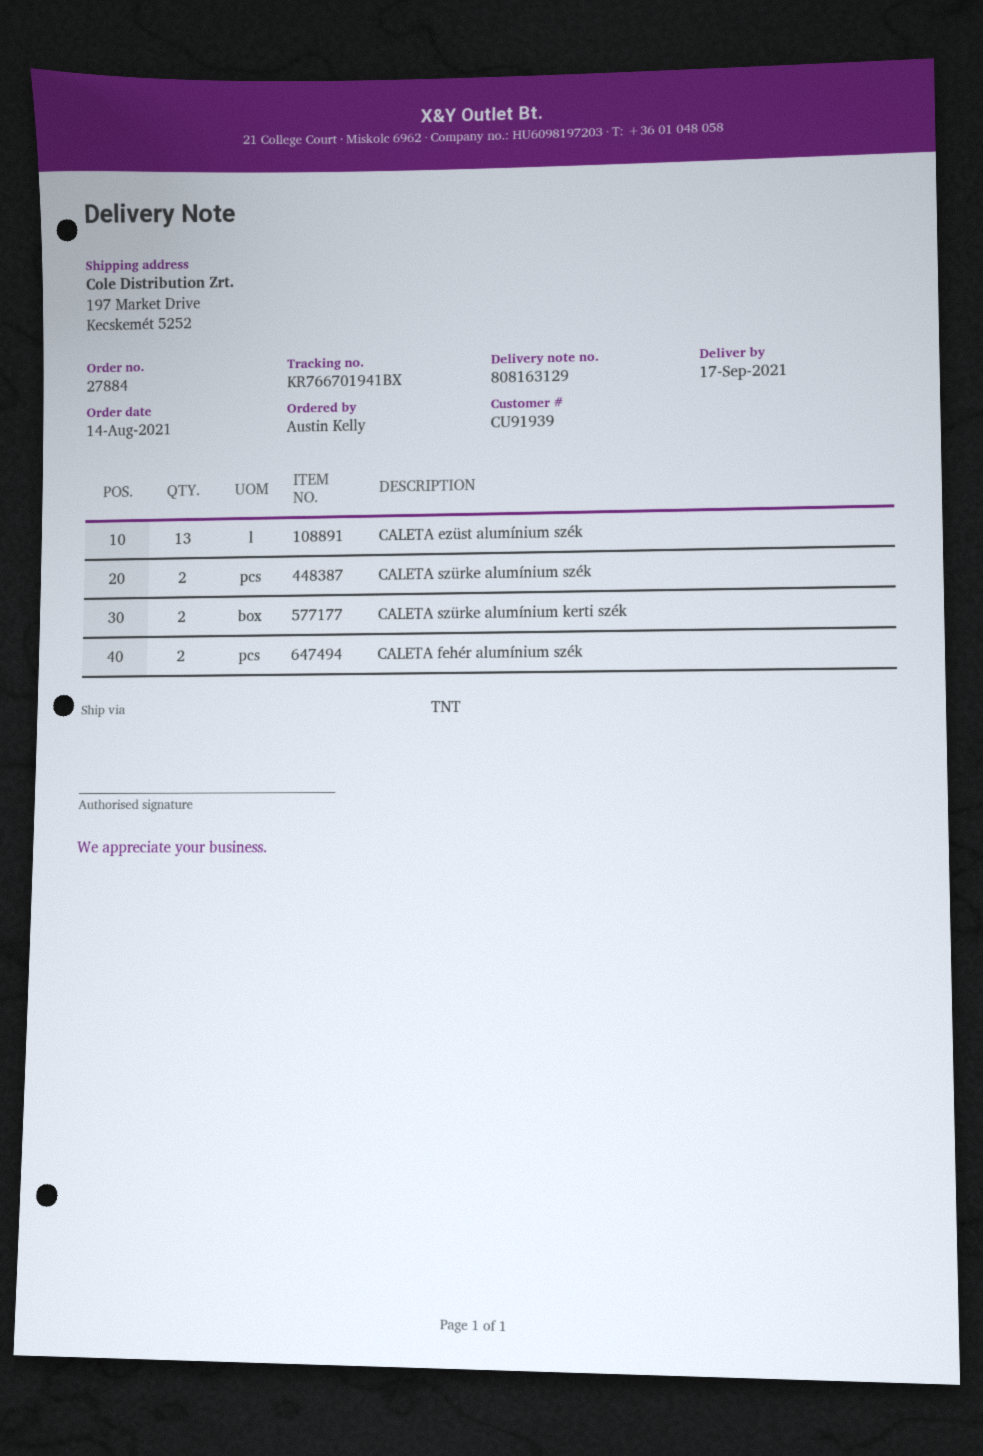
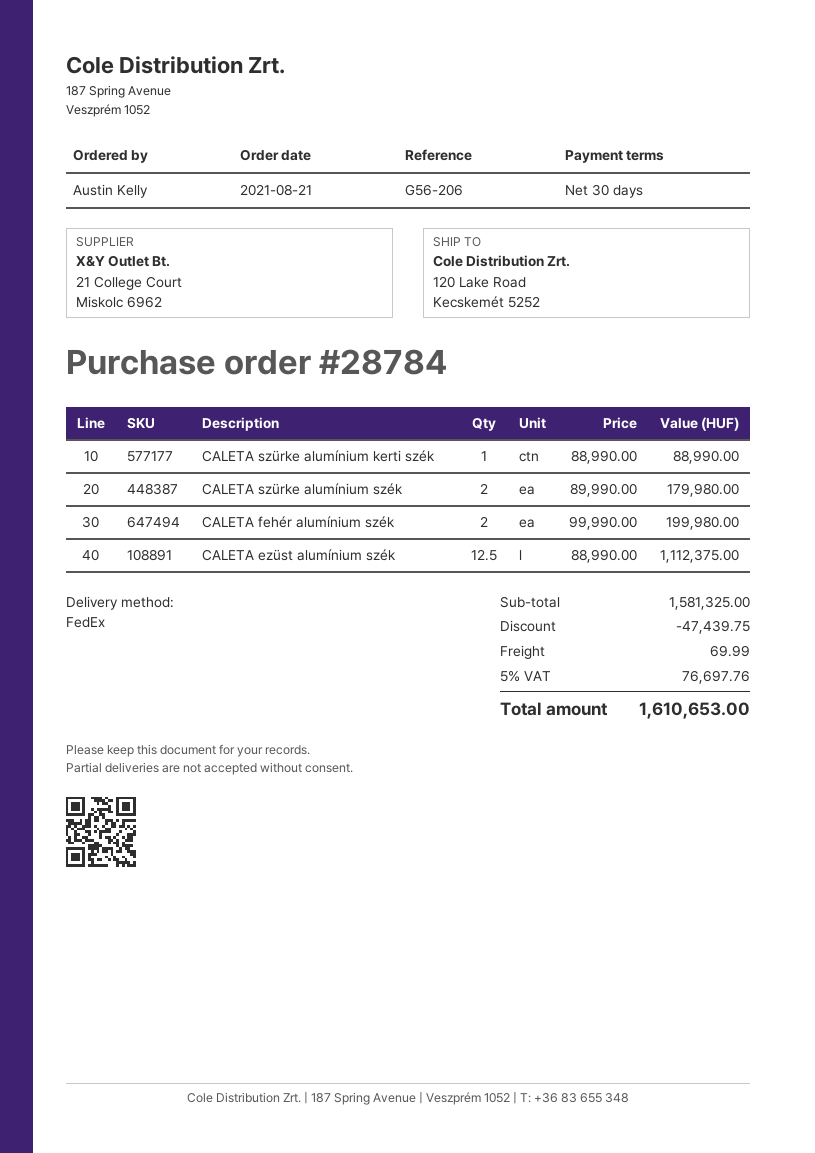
order number: 27884 -> 28784
order date: 2021-08-14 -> 2021-08-21
shipping method: TNT -> FedEx
ship to: 197 Market Drive, Kecskemét 5252 -> 120 Lake Road, Kecskemét 5252
CALETA ezüst alumínium szék: 13 -> 12.5
CALETA szürke alumínium kerti szék: 2 -> 1

